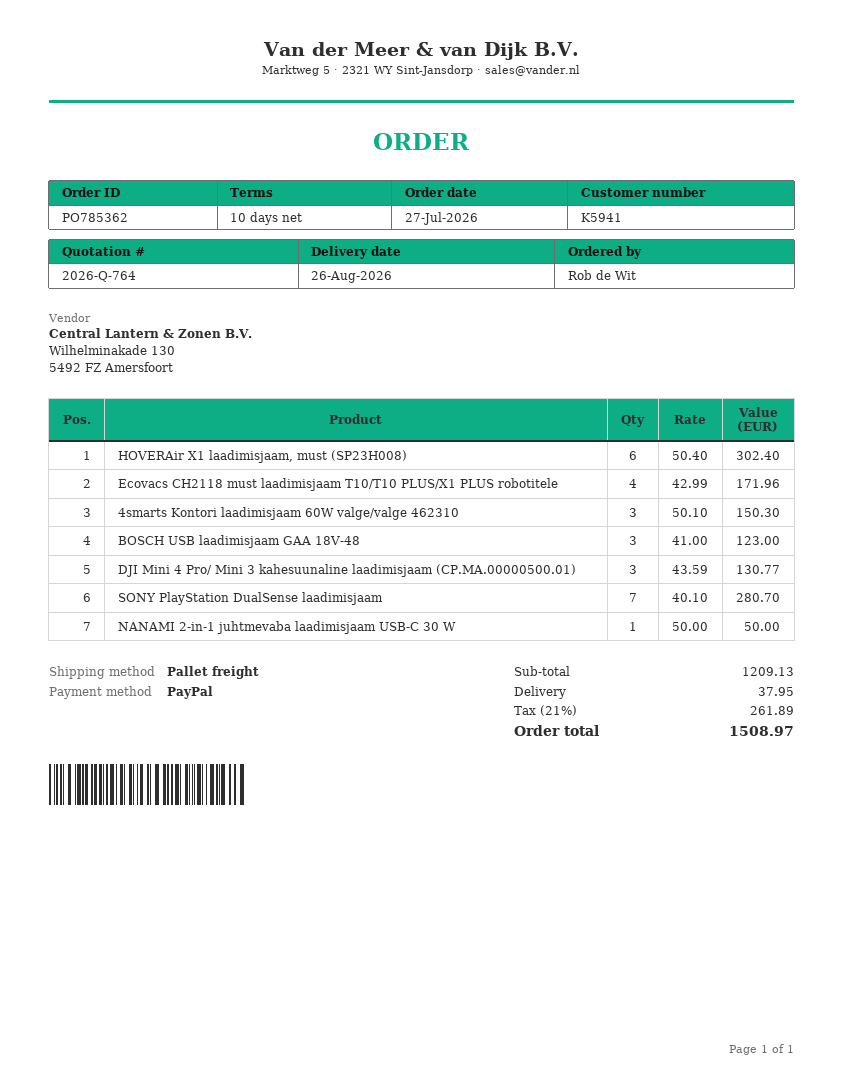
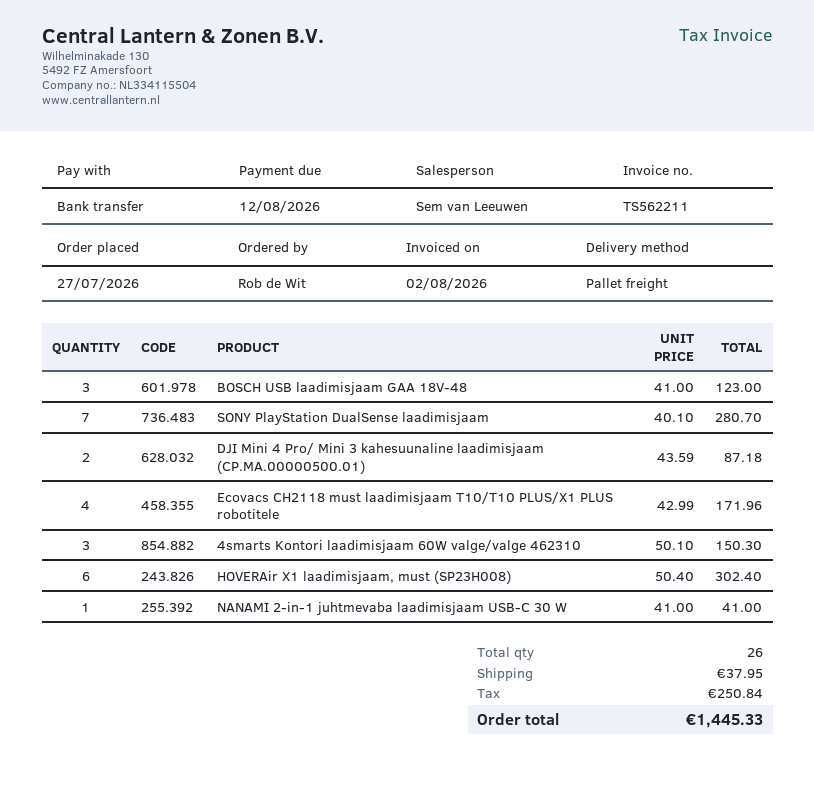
payment method: PayPal -> bank transfer
DJI Mini 4 Pro/ Mini 3 kahesuunaline laadimisjaam (CP.MA.00000500.01): 3 x 43.59 = 130.77 -> 2 x 43.59 = 87.18
NANAMI 2-in-1 juhtmevaba laadimisjaam USB-C 30 W: 1 x 50.00 = 50.00 -> 1 x 41.00 = 41.00
tax: 261.89 -> 250.84
total: 1508.97 -> 1445.33

